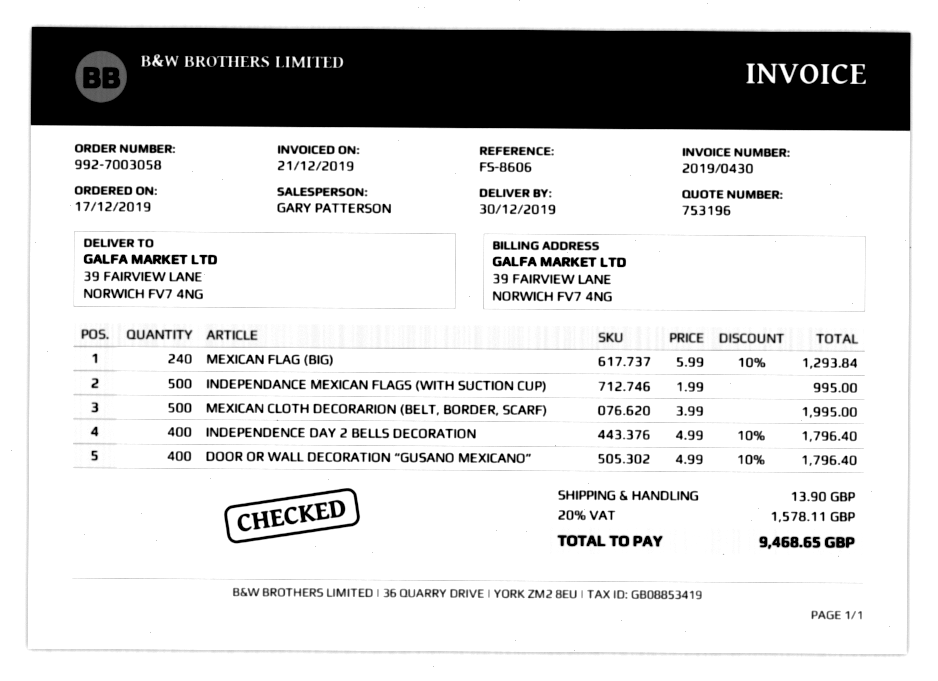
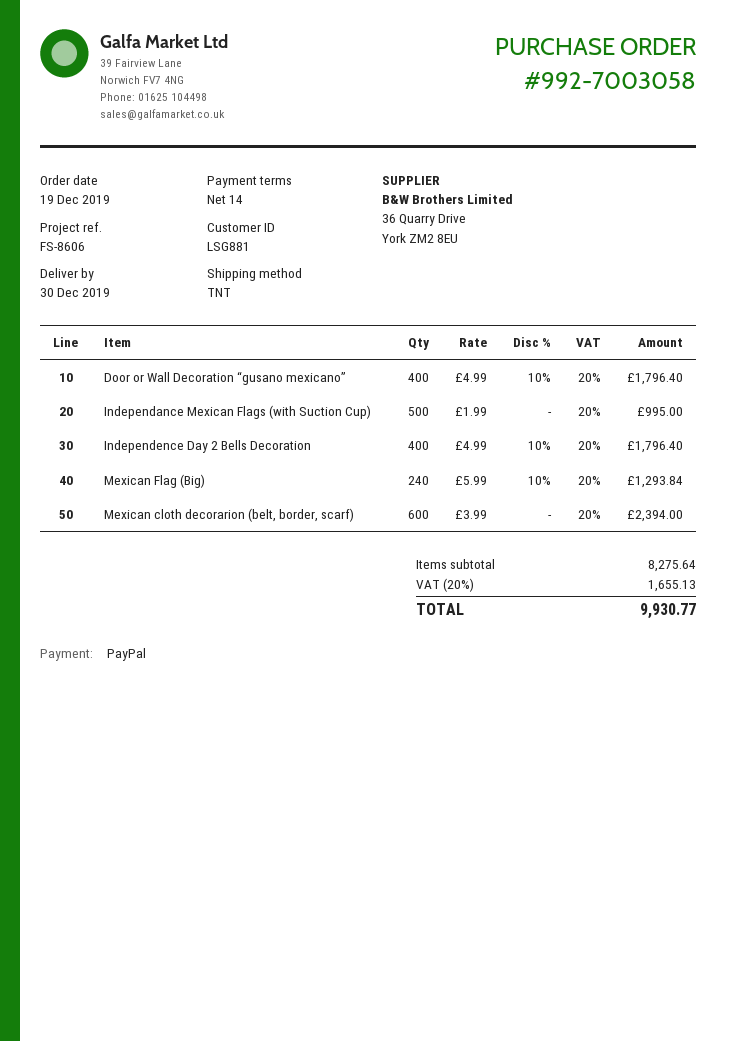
order date: 2019-12-17 -> 2019-12-19
MEXICAN CLOTH DECORARION (BELT, BORDER, SCARF): 500 x 3.99 = 1995.00 -> 600 x 3.99 = 2394.00
shipping: 13.90 -> none
tax: 20% = 1578.11 -> 20% = 1655.13
total: 9468.65 -> 9930.77

